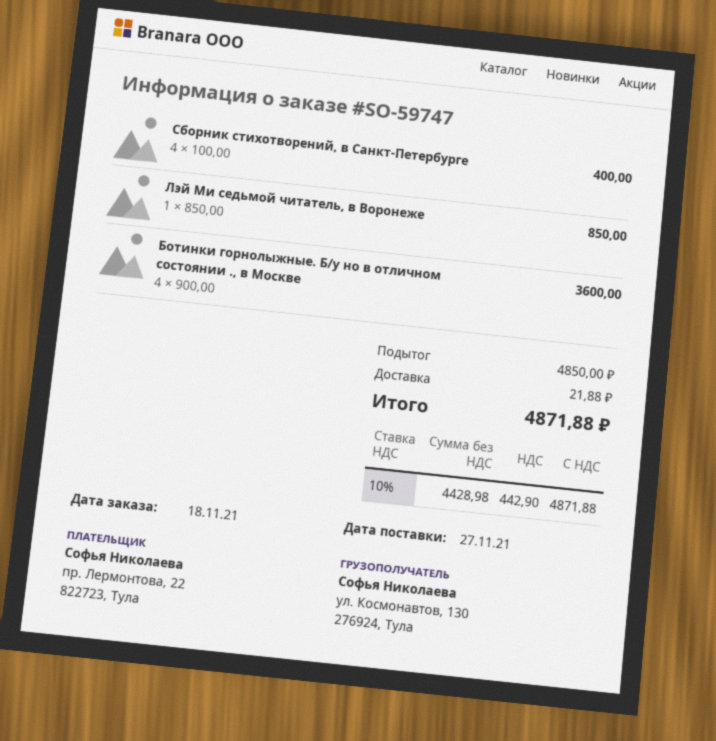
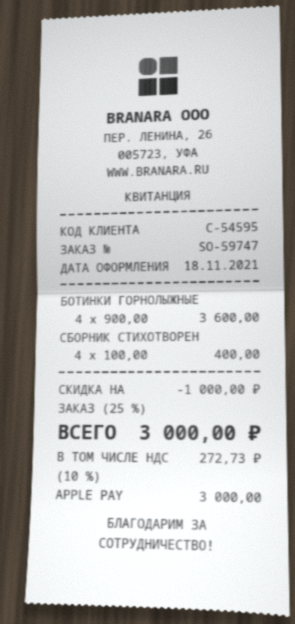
Лэй Ми седьмой читатель, в Воронеже: 1 x 850.00 = 850.00 -> none
discount: none -> 25% = 1000.00
shipping: 21.88 -> none
tax: 10% = 442.90 -> 10% = 272.73
total: 4871.88 -> 3000.00

